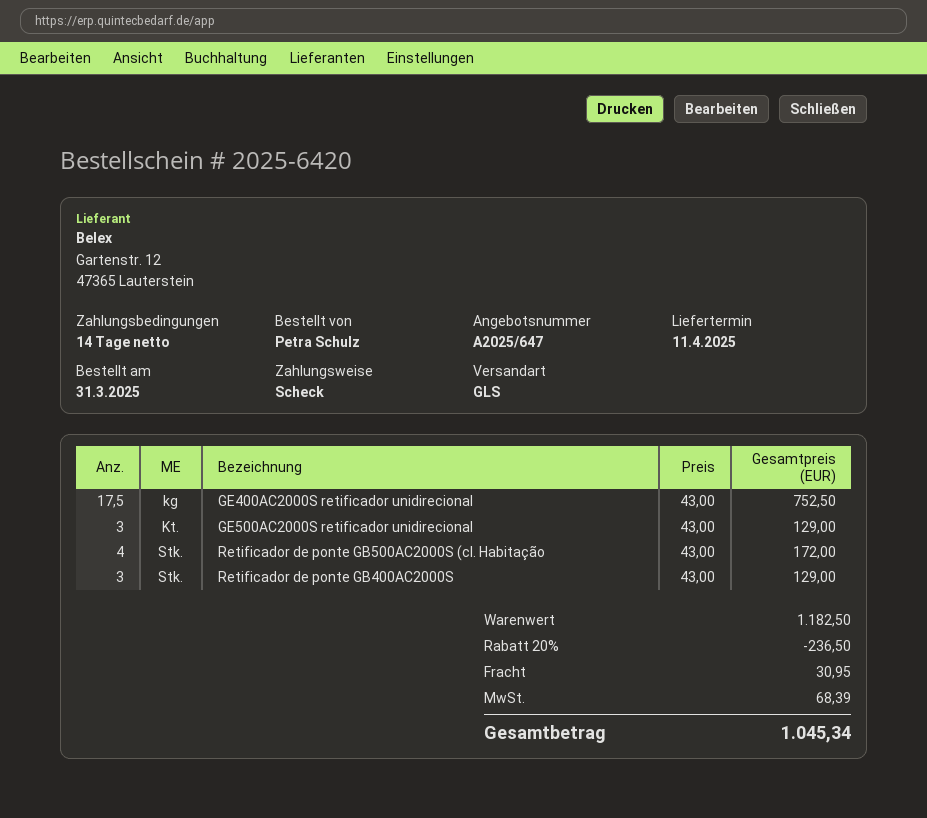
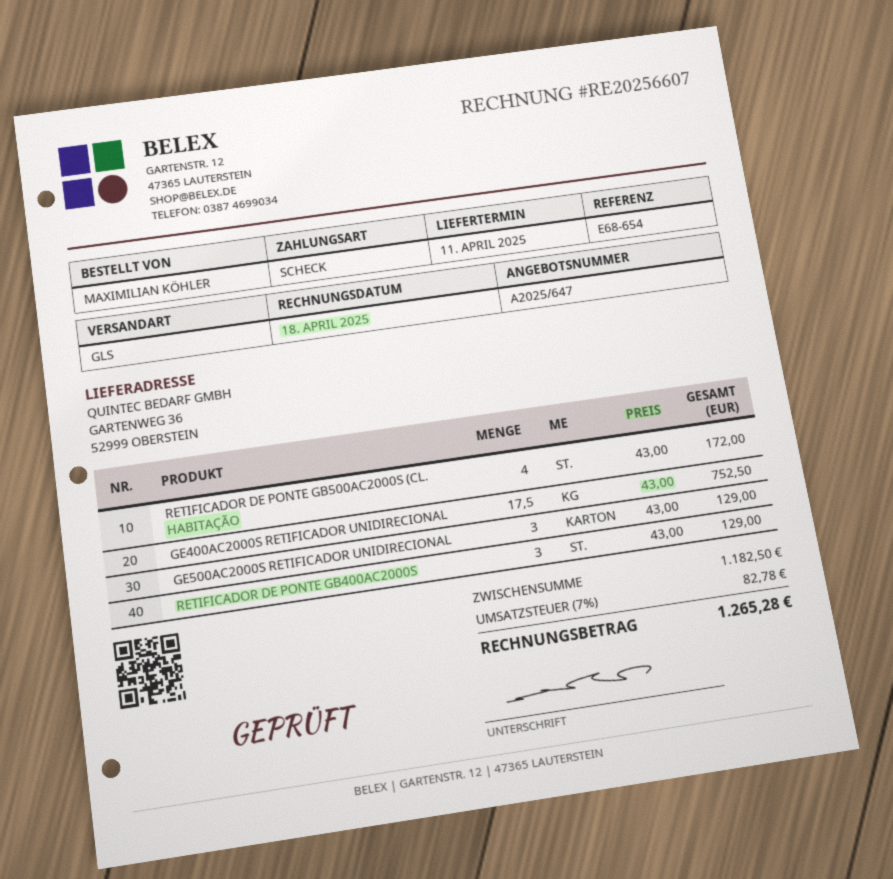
ordered by: Petra Schulz -> MAXIMILIAN KÖHLER
discount: 20% = 236.50 -> none
shipping: 30.95 -> none
tax: 68.39 -> 82.78
total: 1045.34 -> 1265.28

